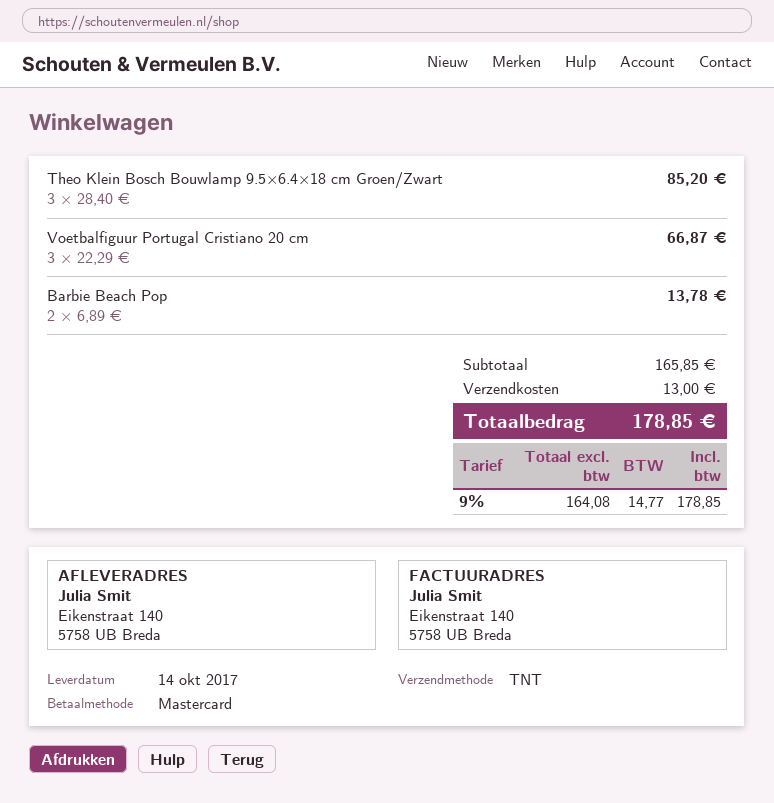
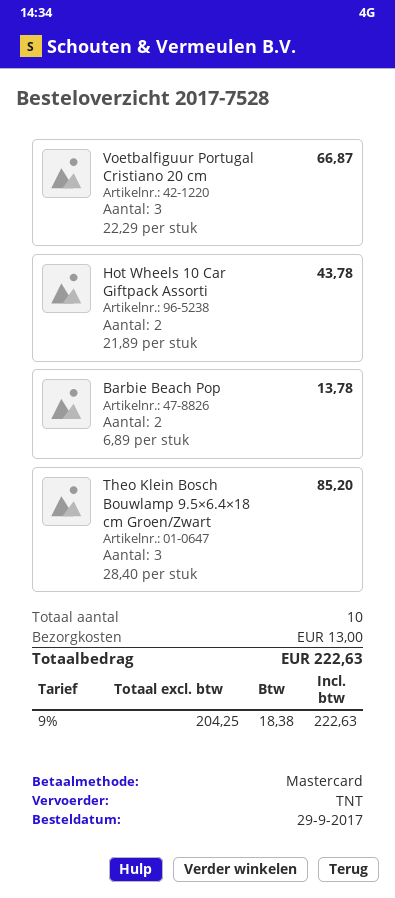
Hot Wheels 10 Car Giftpack Assorti: none -> 2 x 21.89 = 43.78
net: 164.08 -> 204.25
tax: 9% = 14.77 -> 9% = 18.38
total: 178.85 -> 222.63

